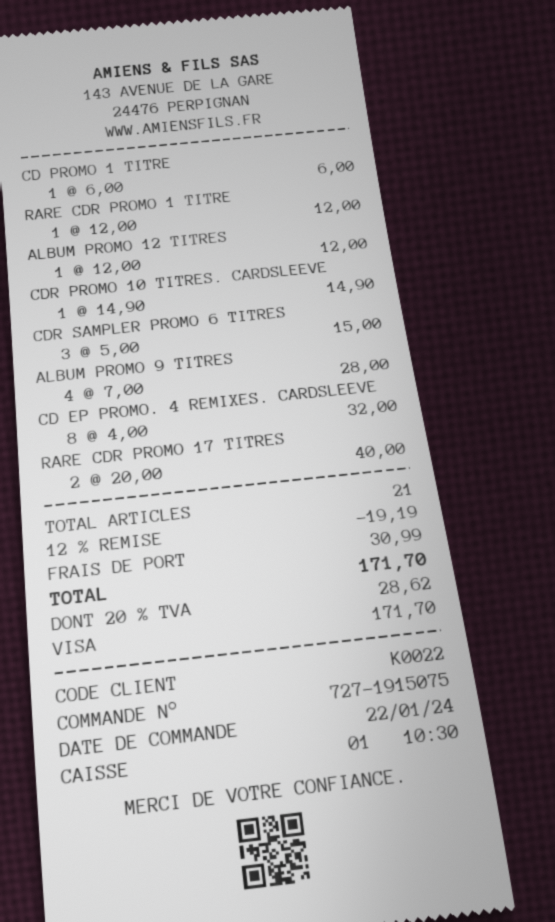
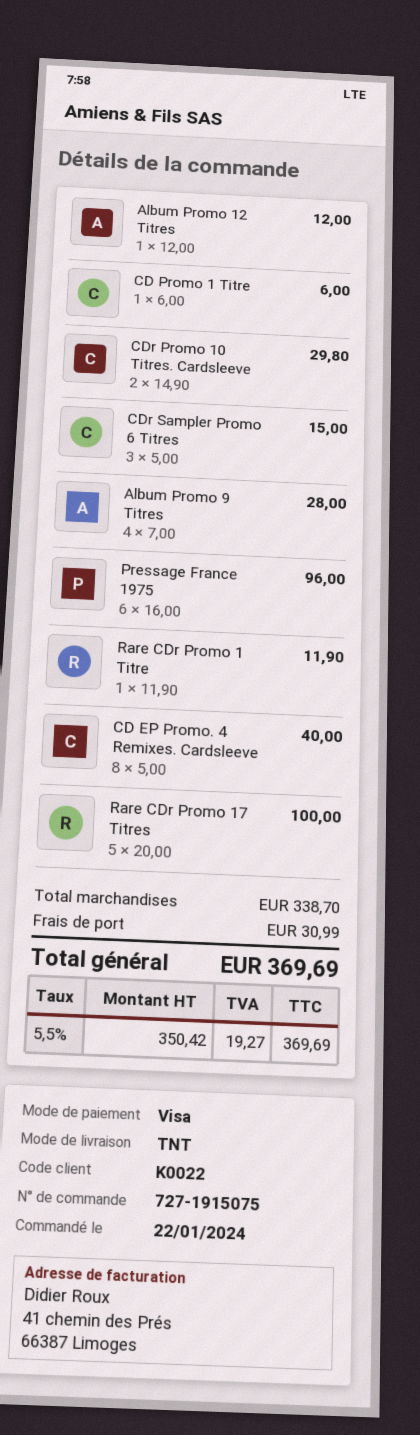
RARE CDR PROMO 1 TITRE: 1 x 12.00 = 12.00 -> 1 x 11.90 = 11.90
CDR PROMO 10 TITRES. CARDSLEEVE: 1 x 14.90 = 14.90 -> 2 x 14.90 = 29.80
CD EP PROMO. 4 REMIXES. CARDSLEEVE: 8 x 4.00 = 32.00 -> 8 x 5.00 = 40.00
RARE CDR PROMO 17 TITRES: 2 x 20.00 = 40.00 -> 5 x 20.00 = 100.00
Pressage France 1975: none -> 6 x 16.00 = 96.00
discount: 12% = 19.19 -> none
tax: 20% = 28.62 -> 5.5% = 19.27
total: 171.70 -> 369.69

